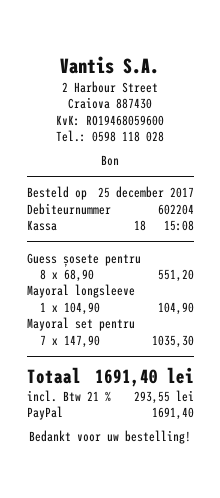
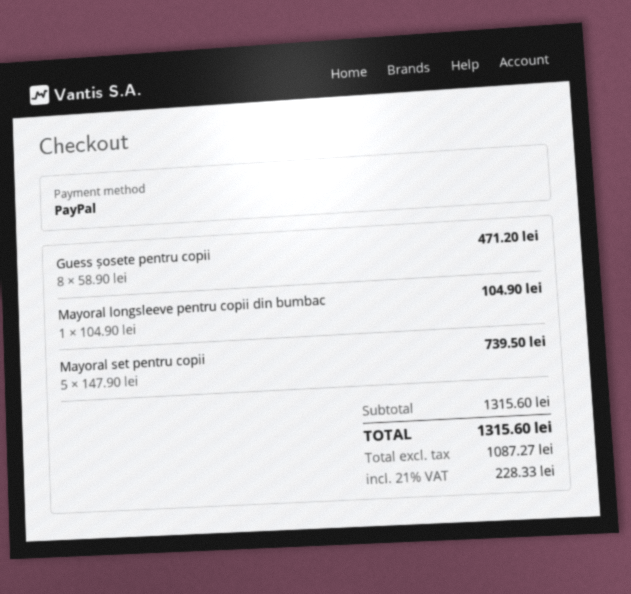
Guess șosete pentru: 8 x 68.90 = 551.20 -> 8 x 58.90 = 471.20
Mayoral set pentru: 7 x 147.90 = 1035.30 -> 5 x 147.90 = 739.50
tax: 21% = 293.55 -> 21% = 228.33
total: 1691.40 -> 1315.60

